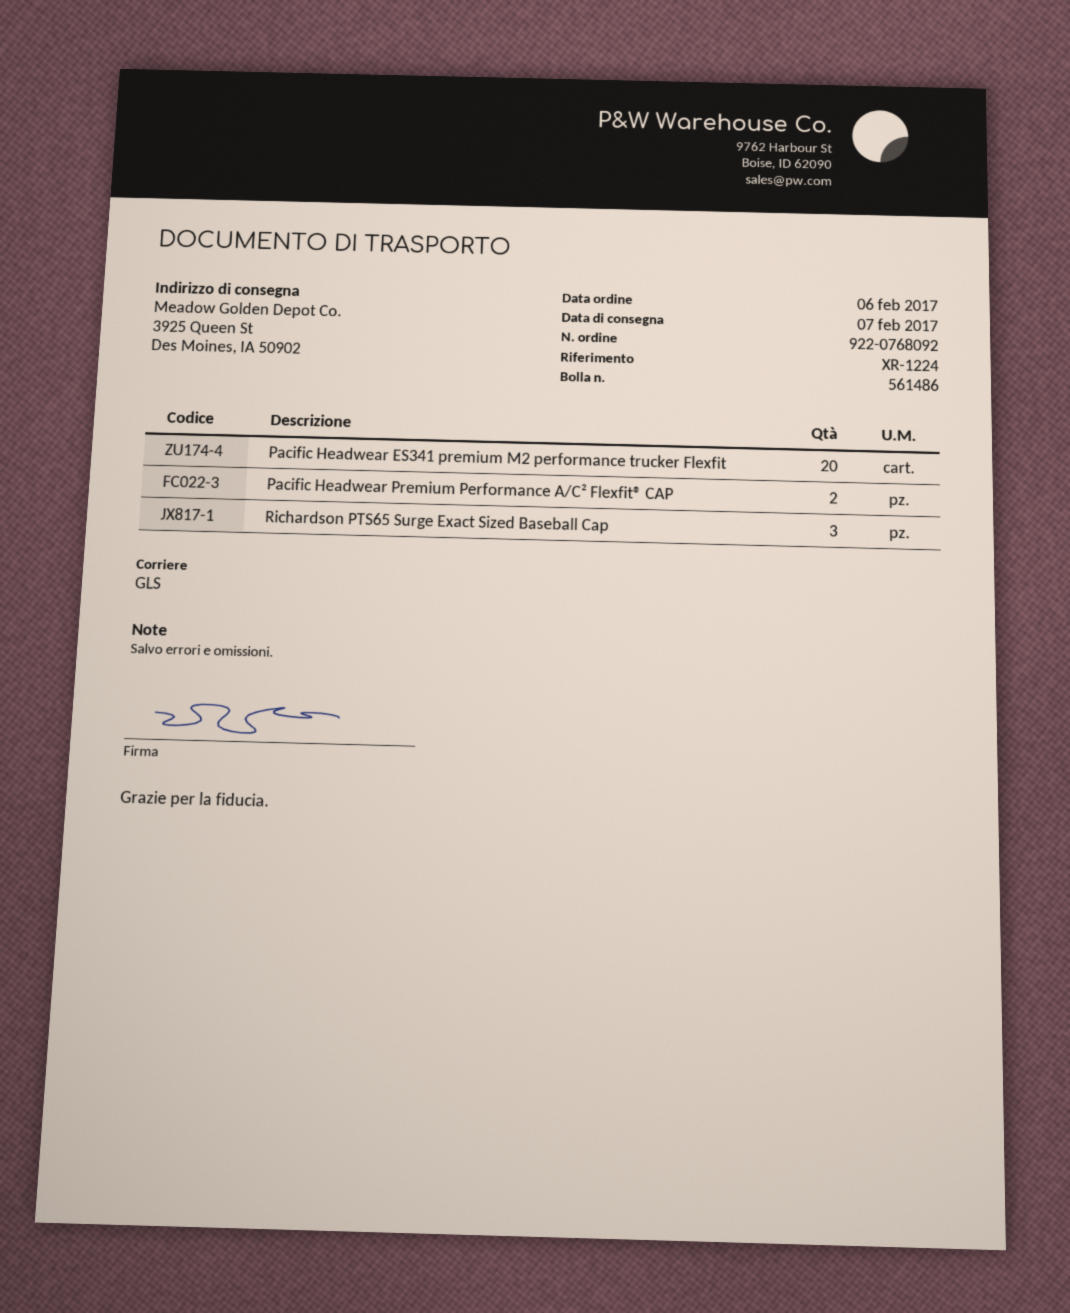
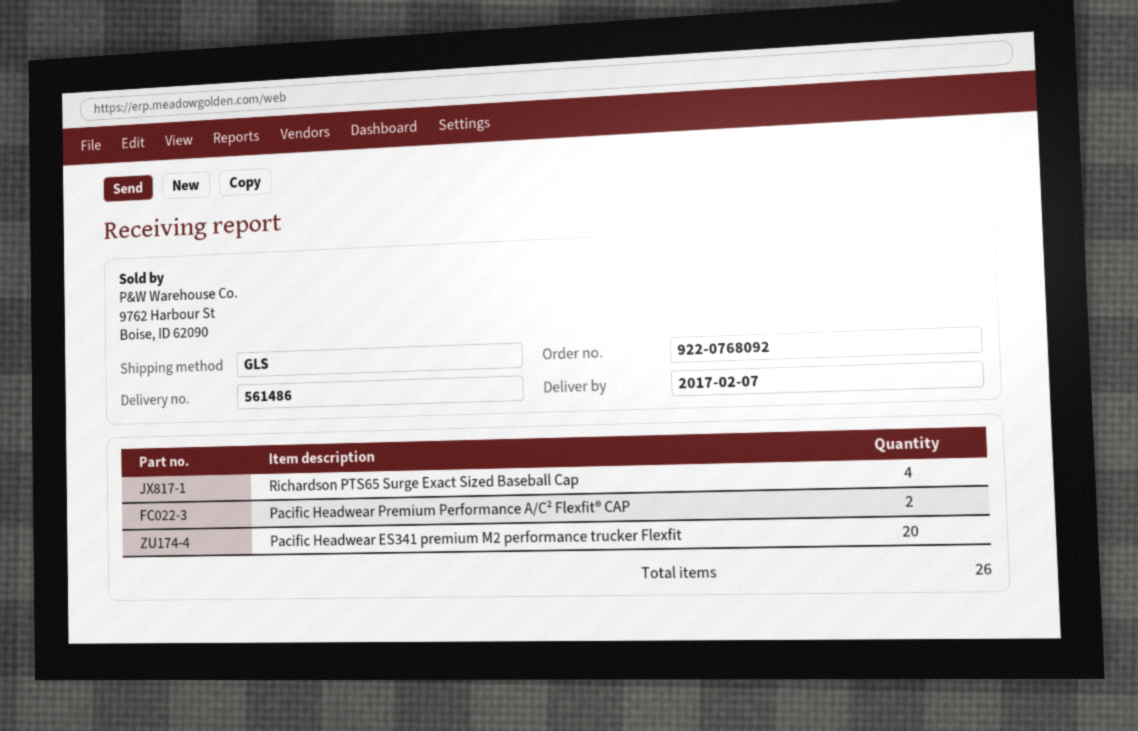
Richardson PTS65 Surge Exact Sized Baseball Cap: 3 -> 4

